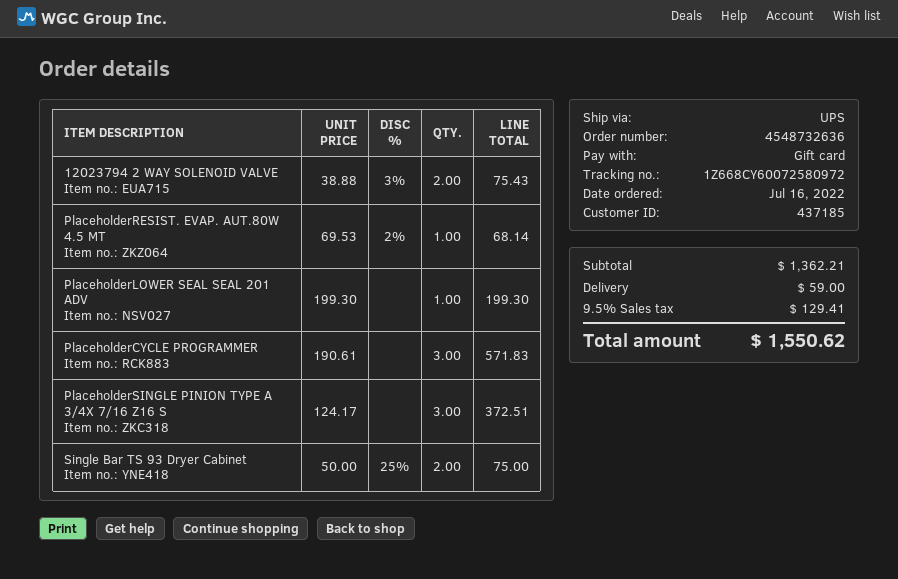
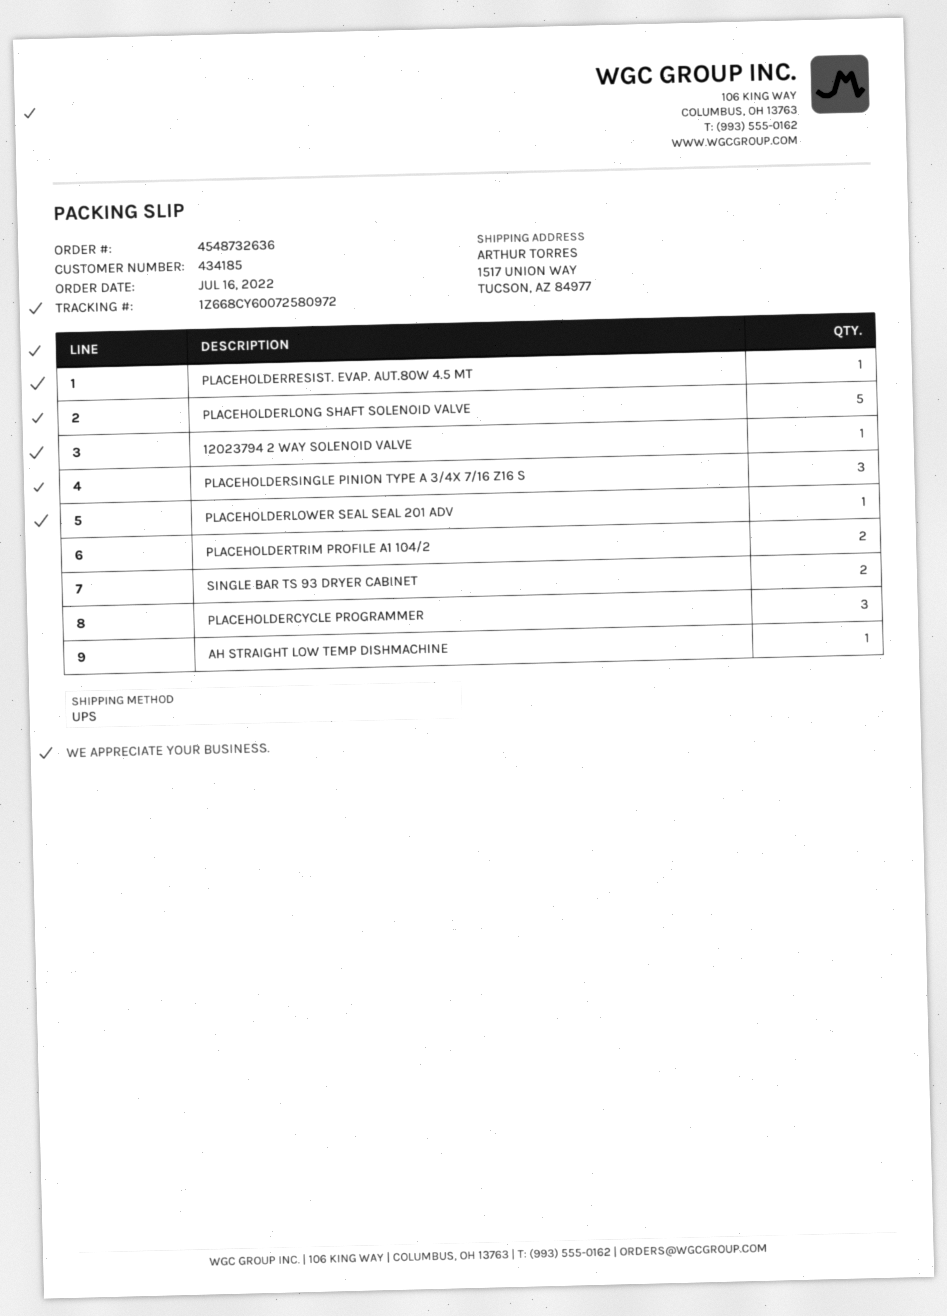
customer number: 437185 -> 434185
12023794 2 WAY SOLENOID VALVE: 2 -> 1
PLACEHOLDERLONG SHAFT SOLENOID VALVE: none -> 5
PLACEHOLDERTRIM PROFILE A1 104/2: none -> 2
AH STRAIGHT LOW TEMP DISHMACHINE: none -> 1

